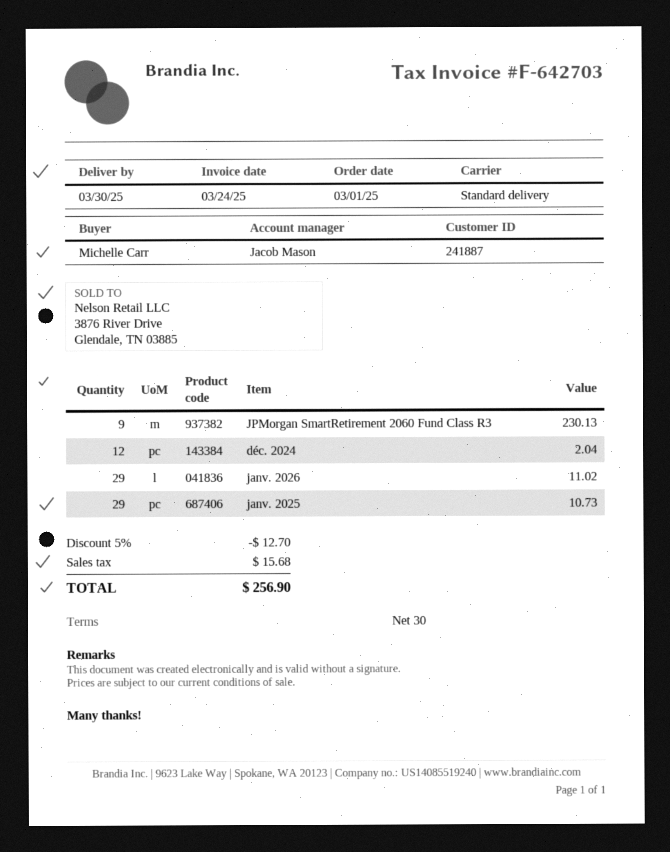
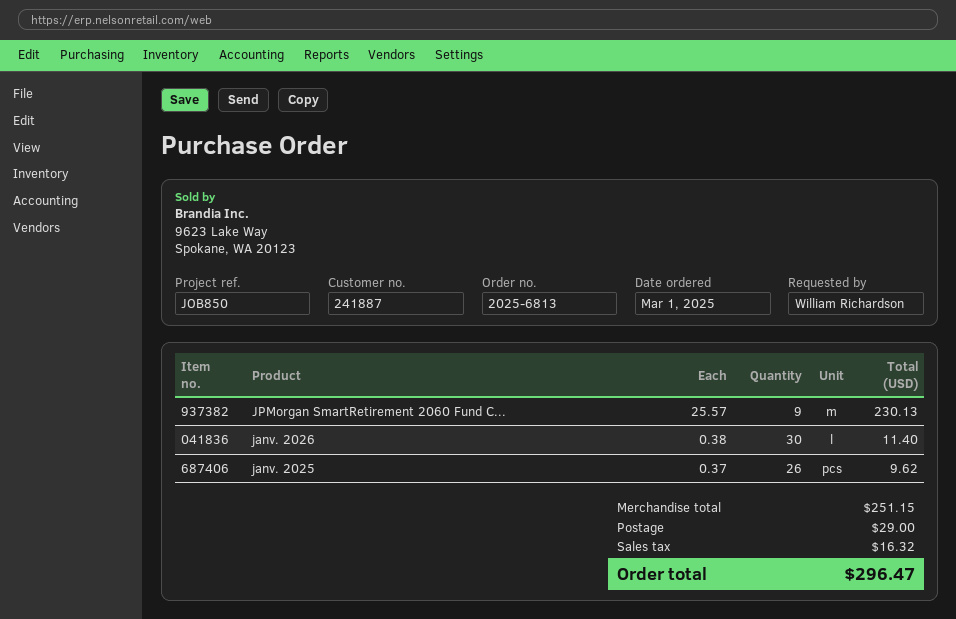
ordered by: Michelle Carr -> William Richardson
déc. 2024: 12 for 2.04 -> none
janv. 2026: 29 for 11.02 -> 30 for 11.40
janv. 2025: 29 for 10.73 -> 26 for 9.62
discount: 5% = 12.70 -> none
shipping: none -> 29.00
tax: 15.68 -> 16.32
total: 256.90 -> 296.47

